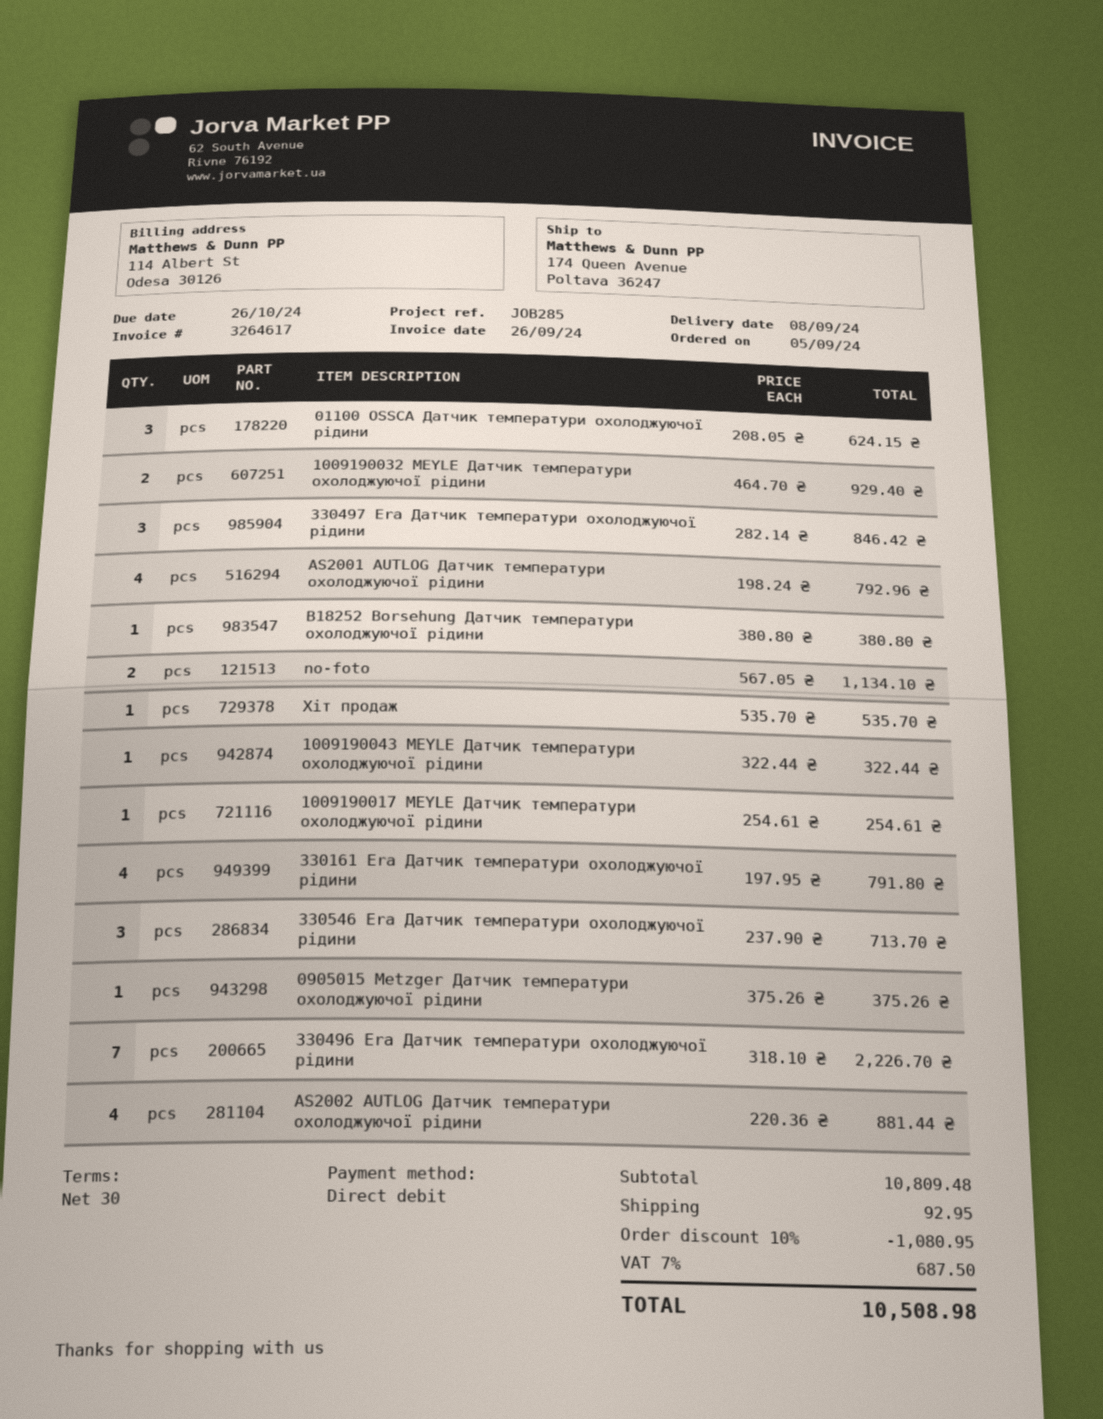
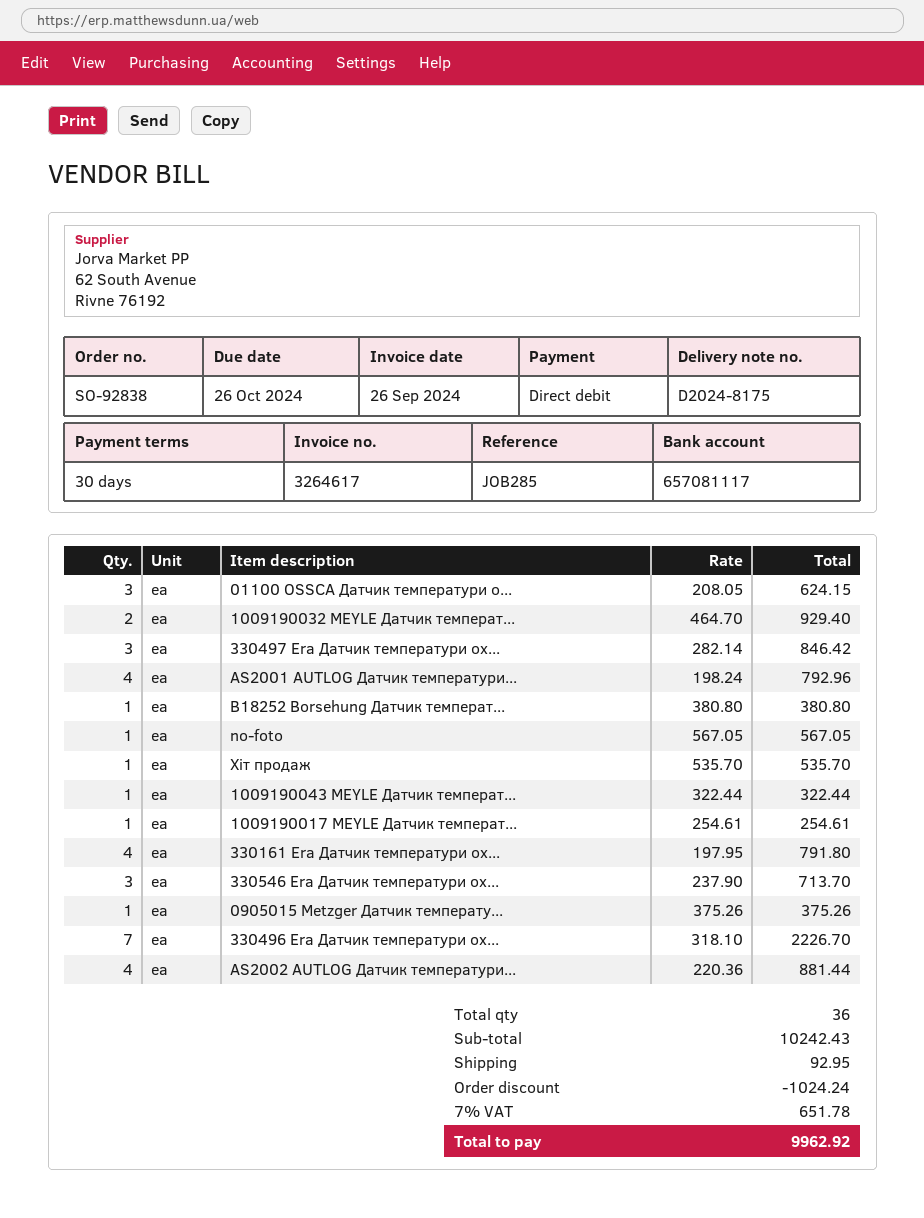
no-foto: 2 x 567.05 = 1134.10 -> 1 x 567.05 = 567.05
subtotal: 10809.48 -> 10242.43
discount: 1080.95 -> 1024.24
tax: 7% = 687.50 -> 7% = 651.78
total: 10508.98 -> 9962.92

